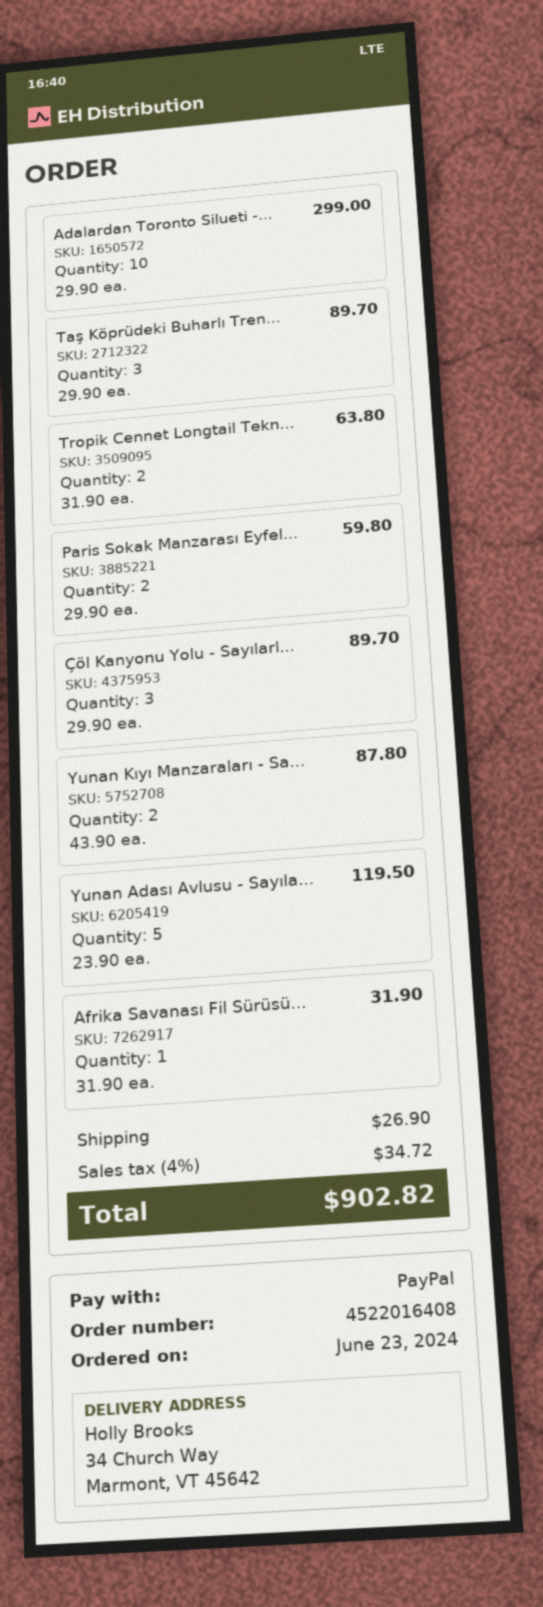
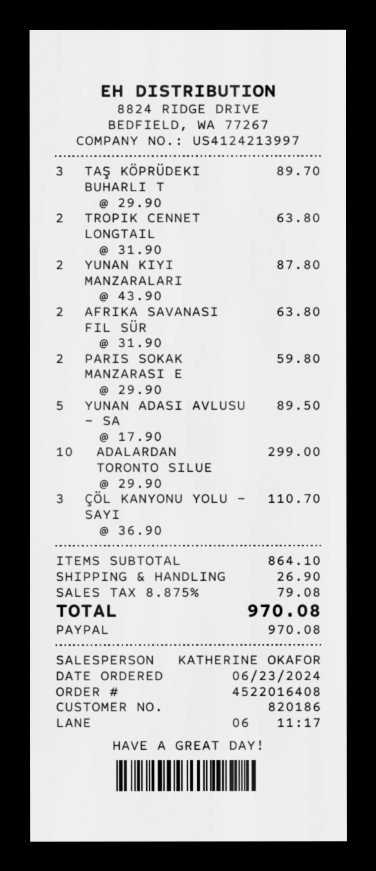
Çöl Kanyonu Yolu - Sayılarl...: 3 x 29.90 = 89.70 -> 3 x 36.90 = 110.70
Yunan Adası Avlusu - Sayıla...: 5 x 23.90 = 119.50 -> 5 x 17.90 = 89.50
Afrika Savanası Fil Sürüsü...: 1 x 31.90 = 31.90 -> 2 x 31.90 = 63.80
tax: 4% = 34.72 -> 8.875% = 79.08
total: 902.82 -> 970.08

